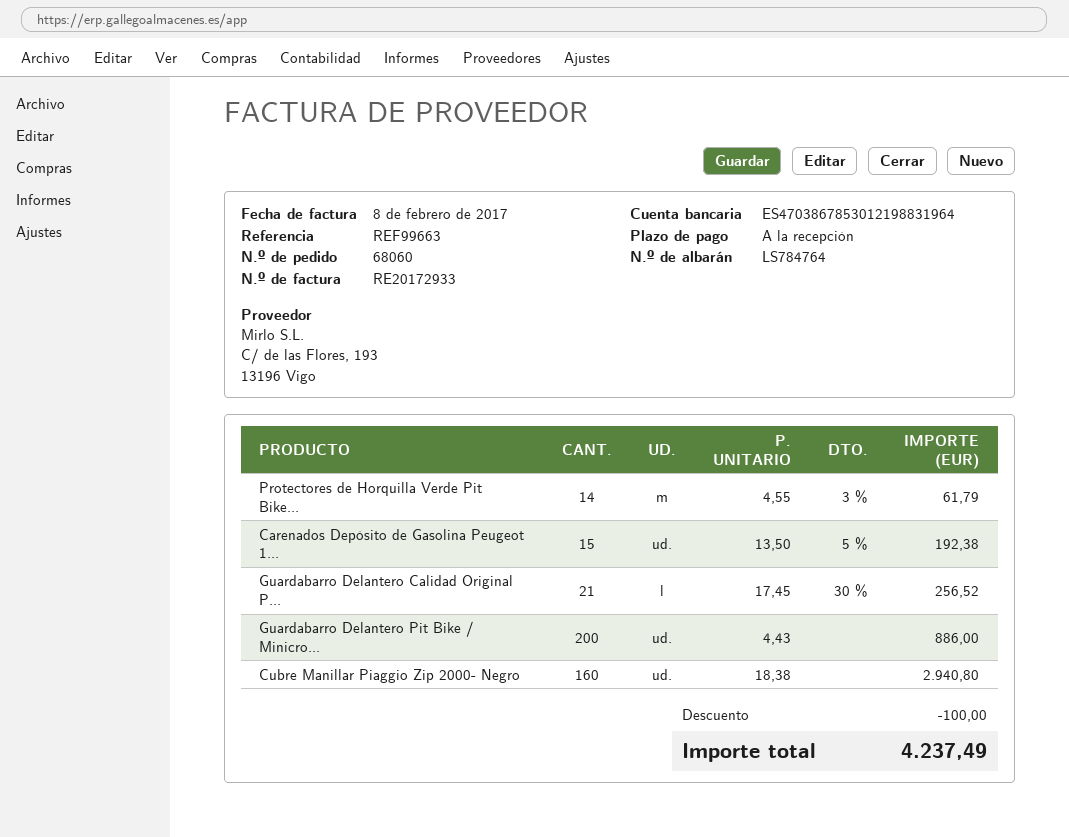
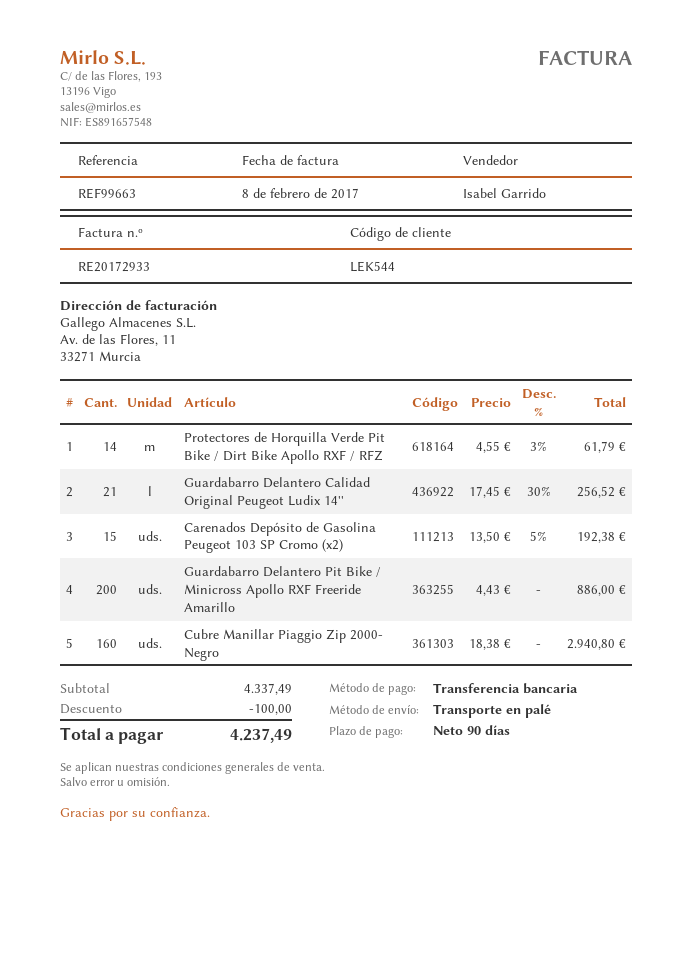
payment terms: on receipt -> 90 days

